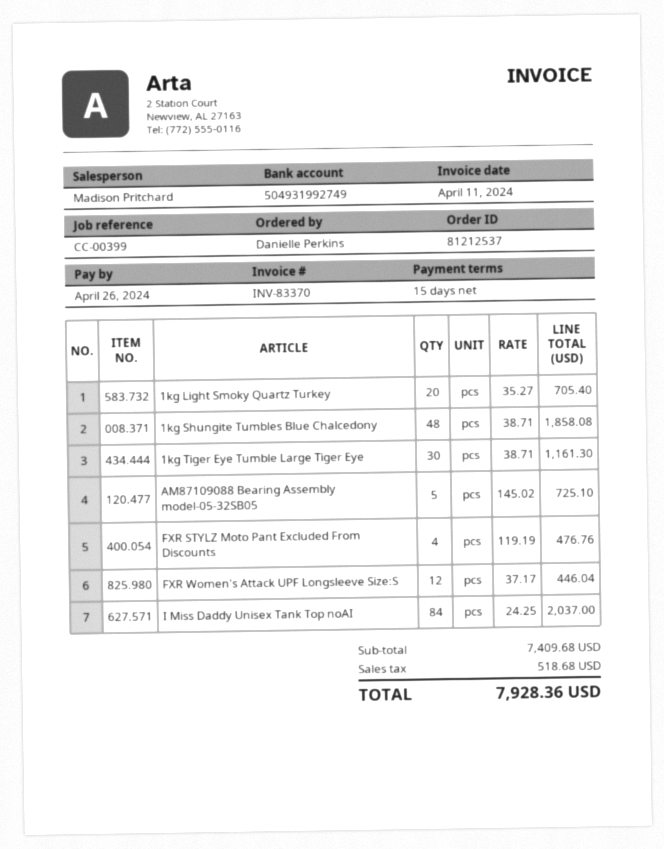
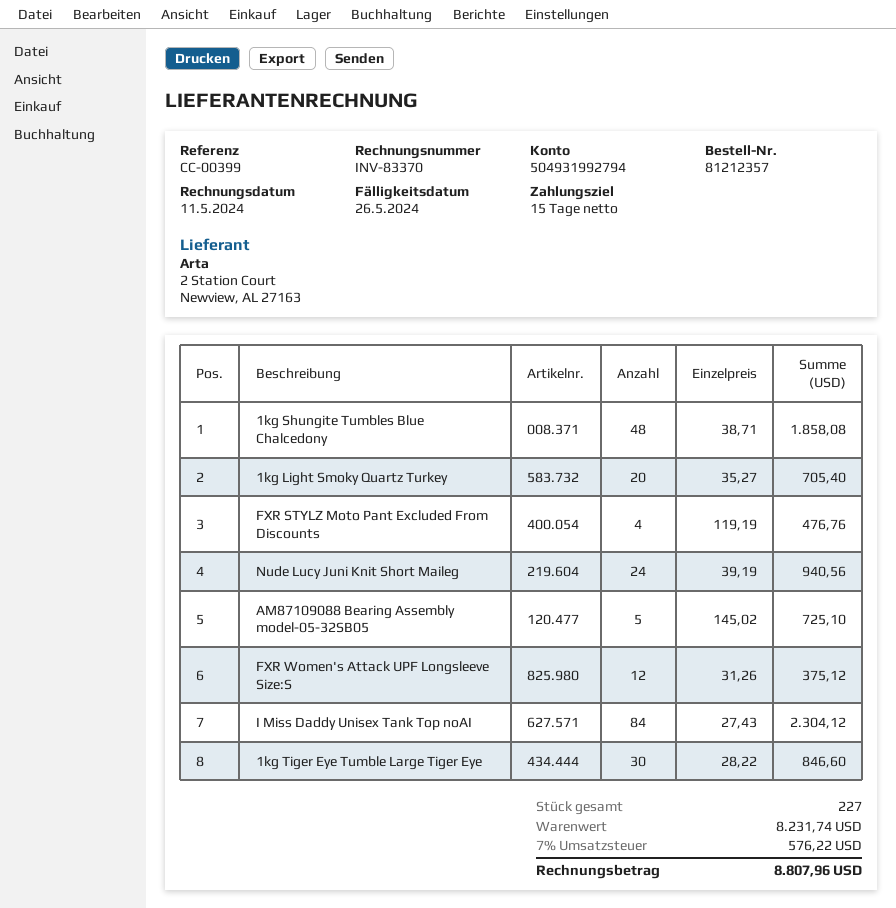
order number: 81212537 -> 81212357
invoice date: 2024-04-11 -> 2024-05-11
due date: 2024-04-26 -> 2024-05-26
bank account: 504931992749 -> 504931992794
1kg Tiger Eye Tumble Large Tiger Eye: 30 x 38.71 = 1161.30 -> 30 x 28.22 = 846.60
FXR Women's Attack UPF Longsleeve Size:S: 12 x 37.17 = 446.04 -> 12 x 31.26 = 375.12
I Miss Daddy Unisex Tank Top noAI: 84 x 24.25 = 2037.00 -> 84 x 27.43 = 2304.12
Nude Lucy Juni Knit Short Maileg: none -> 24 x 39.19 = 940.56
subtotal: 7409.68 -> 8231.74
tax: 518.68 -> 576.22
total: 7928.36 -> 8807.96

